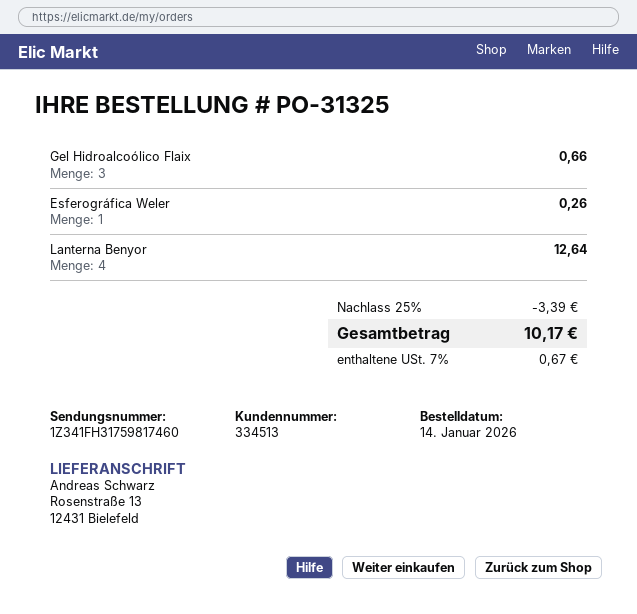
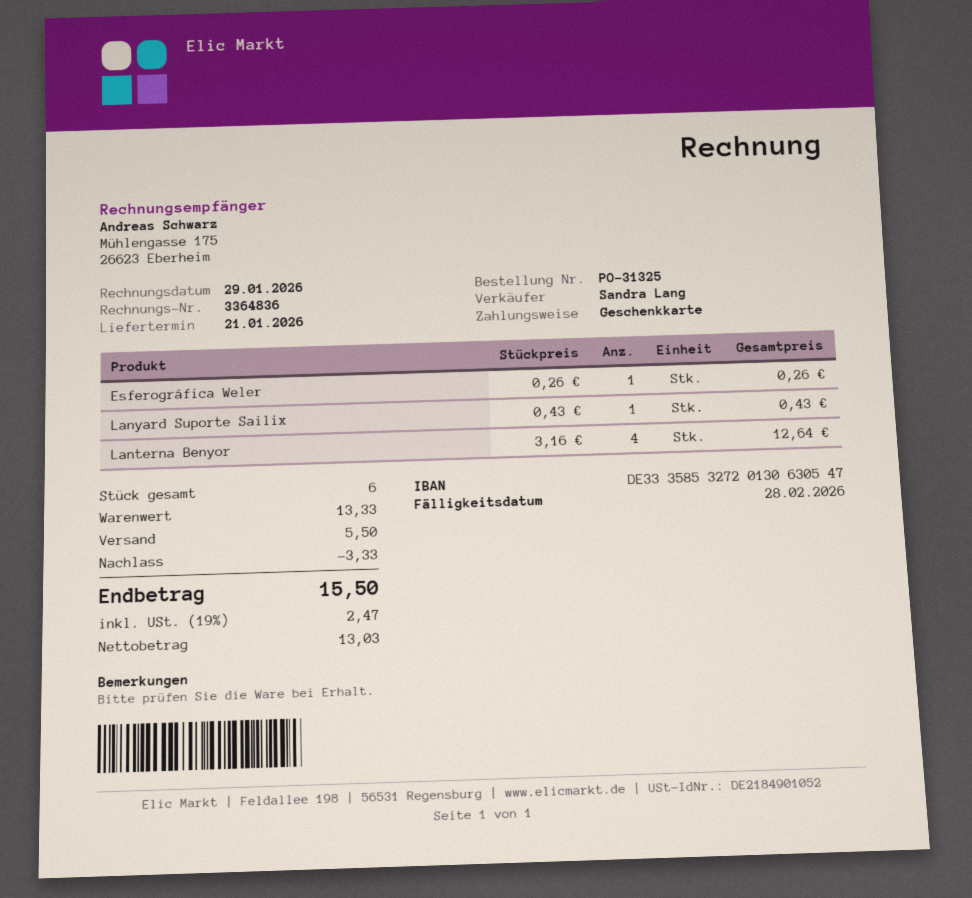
Gel Hidroalcoólico Flaix: 3 for 0.66 -> none
Lanyard Suporte Sailix: none -> 1 for 0.43
discount: 3.39 -> 3.33
shipping: none -> 5.50
tax: 7% = 0.67 -> 19% = 2.47
total: 10.17 -> 15.50

